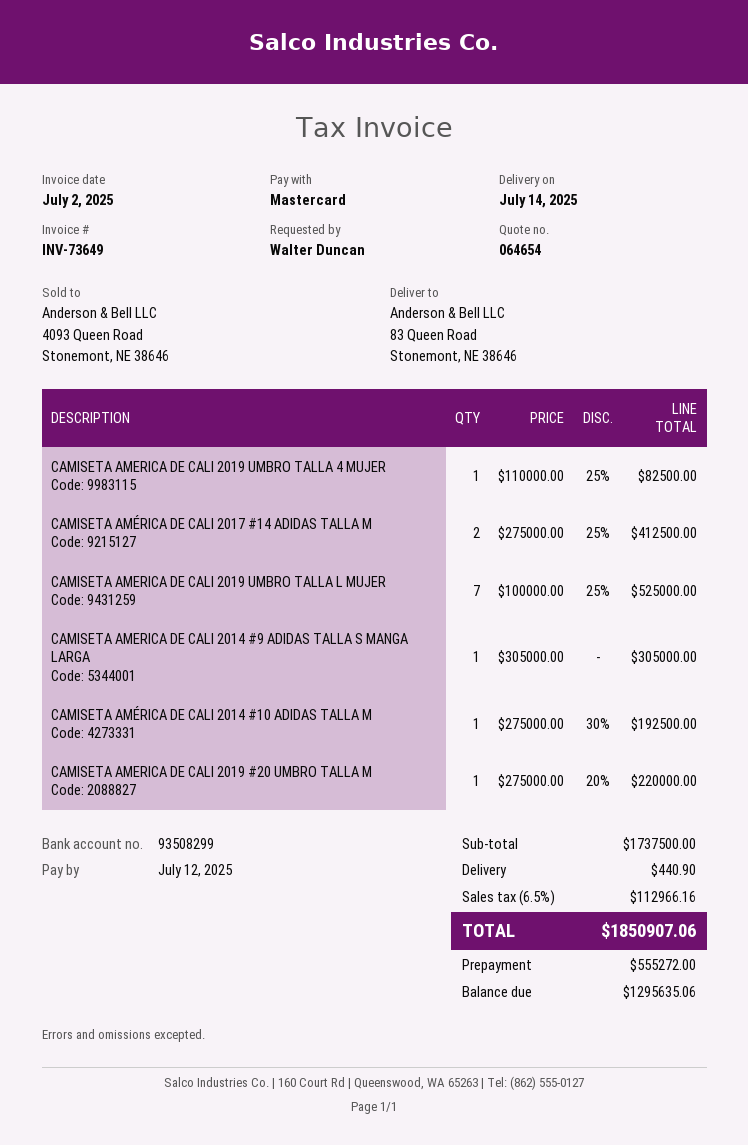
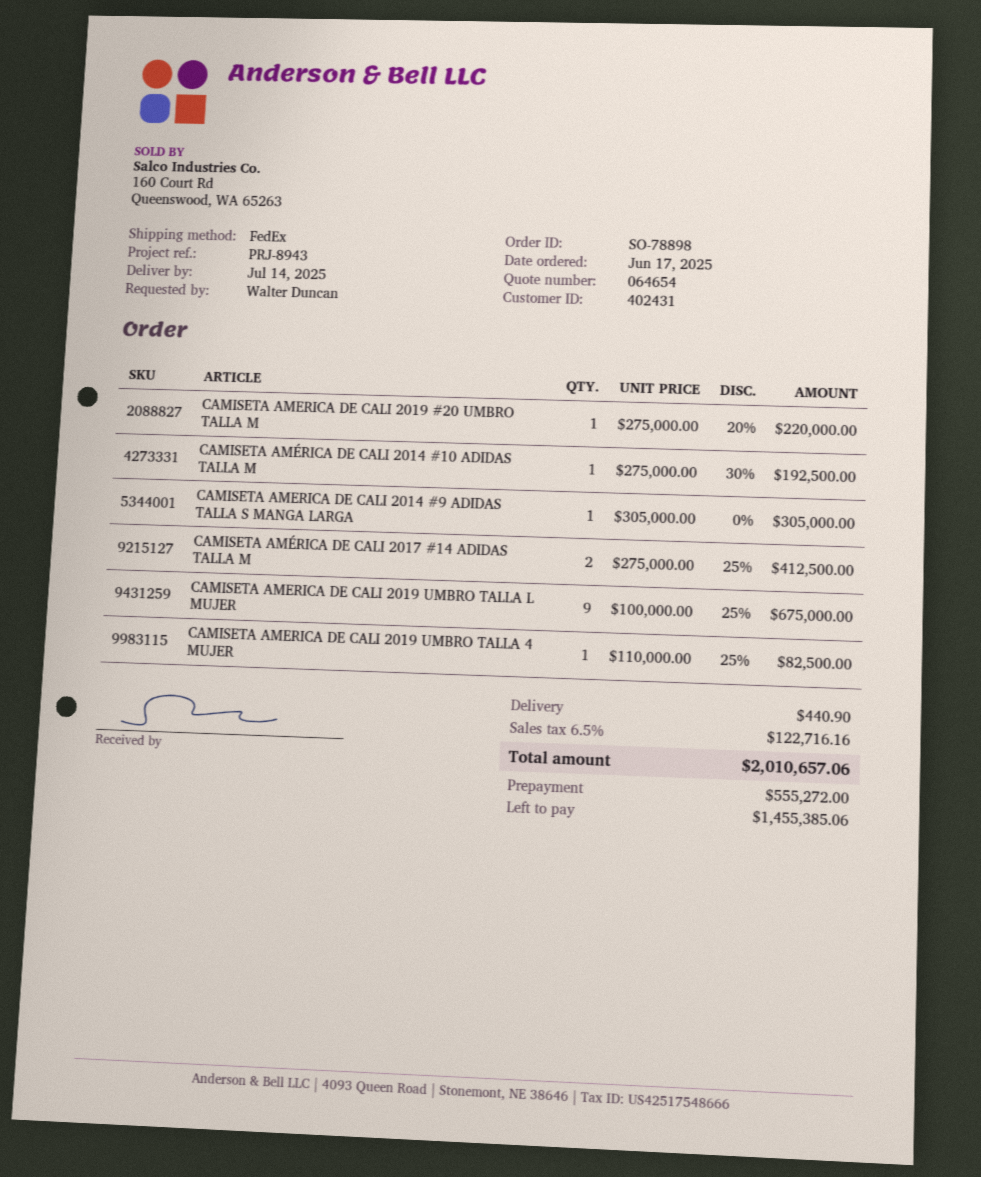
CAMISETA AMERICA DE CALI 2019 UMBRO TALLA L MUJER: 7 x 100000.00 - 25% = 525000.00 -> 9 x 100000.00 - 25% = 675000.00
tax: 6.5% = 112966.16 -> 6.5% = 122716.16
total: 1850907.06 -> 2010657.06
balance: 1295635.06 -> 1455385.06

